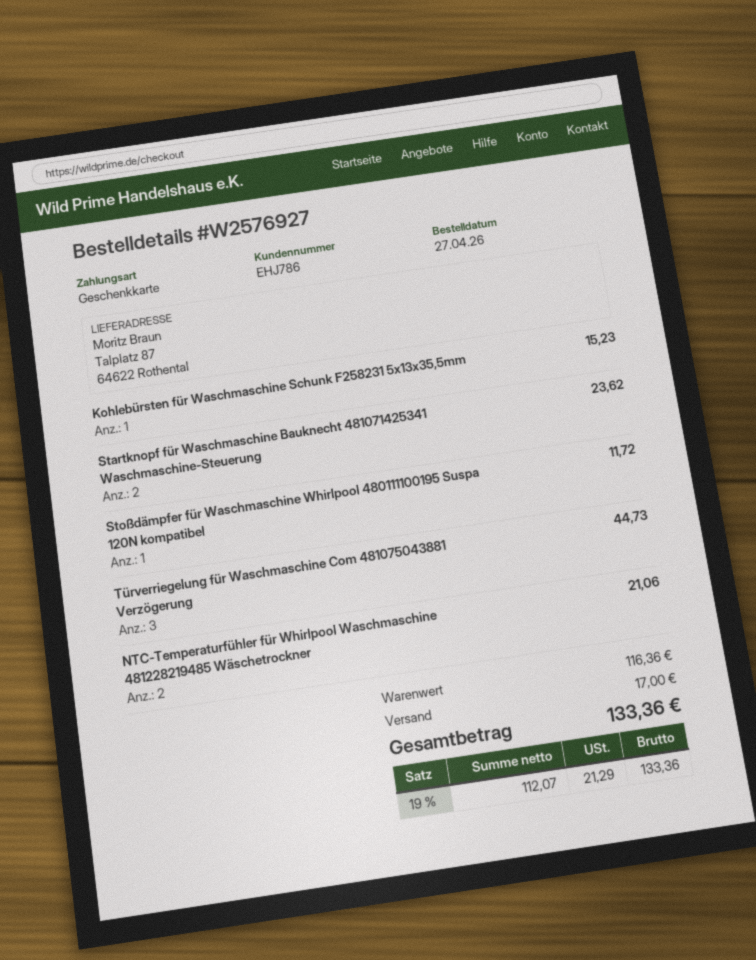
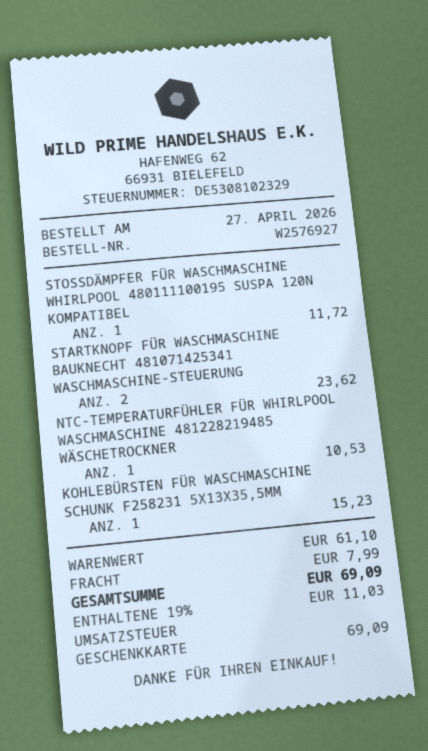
Türverriegelung für Waschmaschine Com 481075043881 Verzögerung: 3 for 44.73 -> none
NTC-Temperaturfühler für Whirlpool Waschmaschine 481228219485 Wäschetrockner: 2 for 21.06 -> 1 for 10.53
subtotal: 116.36 -> 61.10
shipping: 17.00 -> 7.99
tax: 19% = 21.29 -> 19% = 11.03
total: 133.36 -> 69.09

